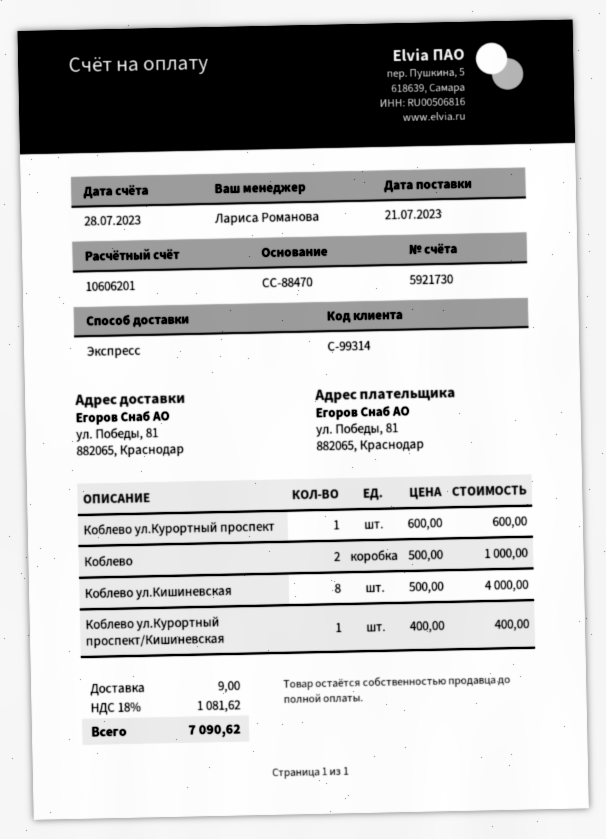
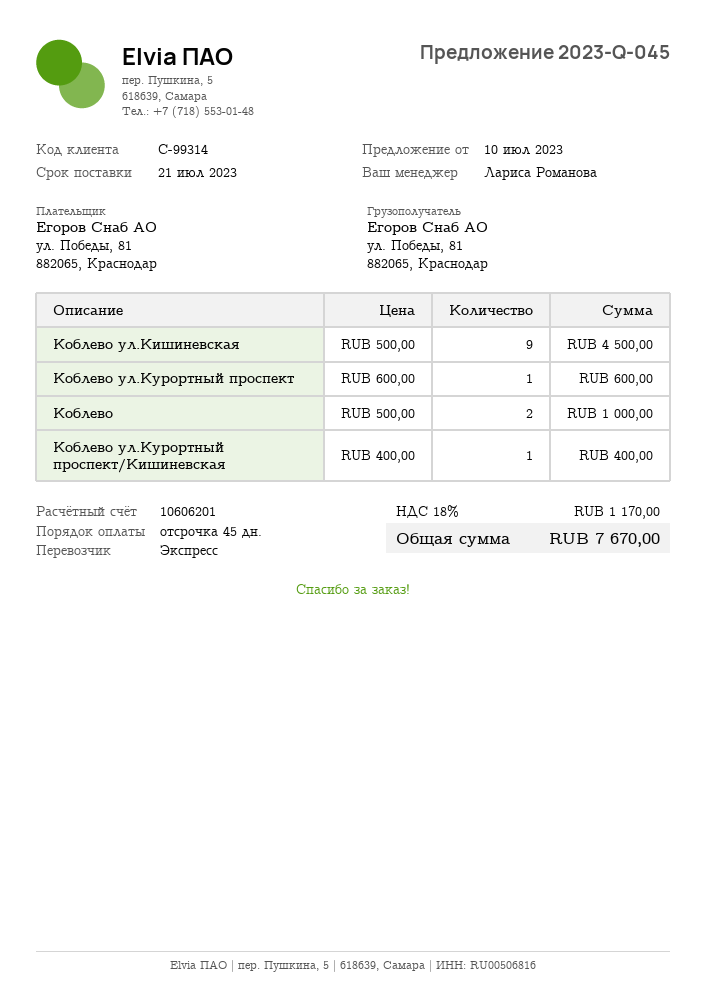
Коблево ул.Кишиневская: 8 x 500.00 = 4000.00 -> 9 x 500.00 = 4500.00
shipping: 9.00 -> none
tax: 18% = 1081.62 -> 18% = 1170.00
total: 7090.62 -> 7670.00

